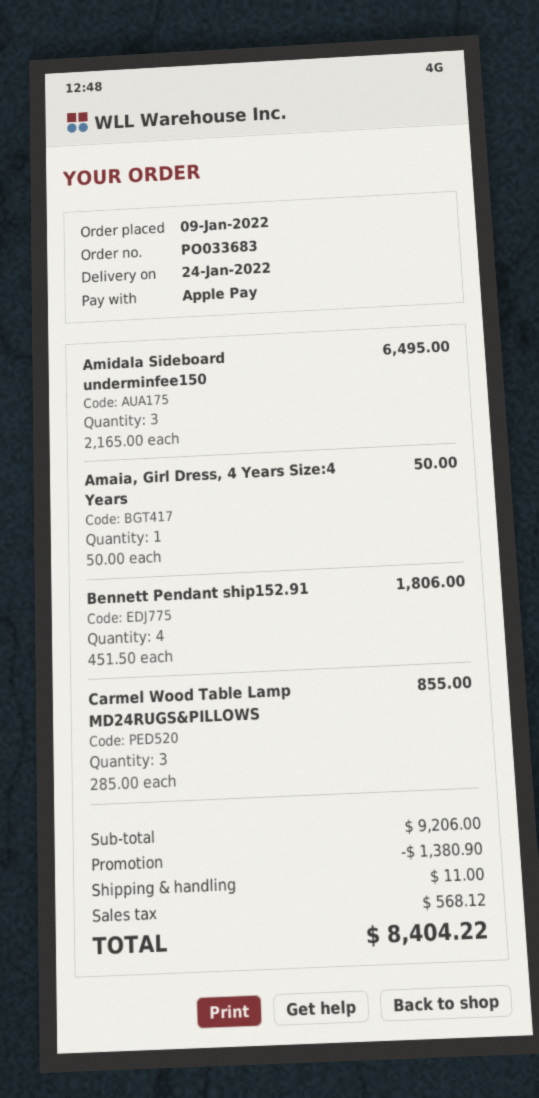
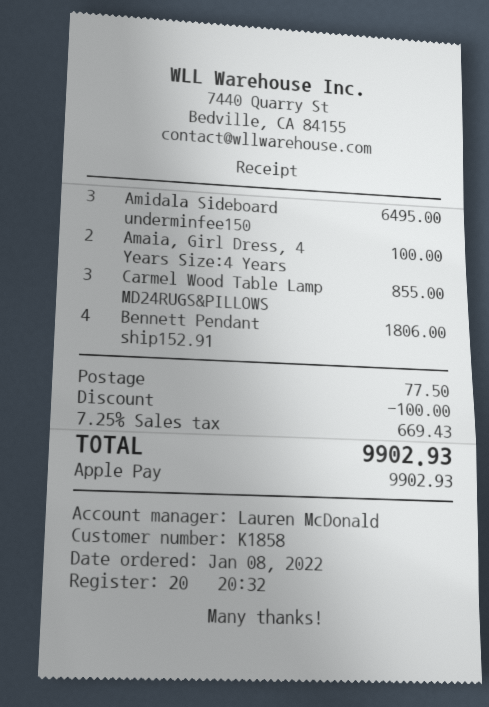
order date: 2022-01-09 -> 2022-01-08
Amaia, Girl Dress, 4 Years Size:4 Years: 1 for 50.00 -> 2 for 100.00
discount: 1380.90 -> 100.00
shipping: 11.00 -> 77.50
tax: 568.12 -> 669.43
total: 8404.22 -> 9902.93

